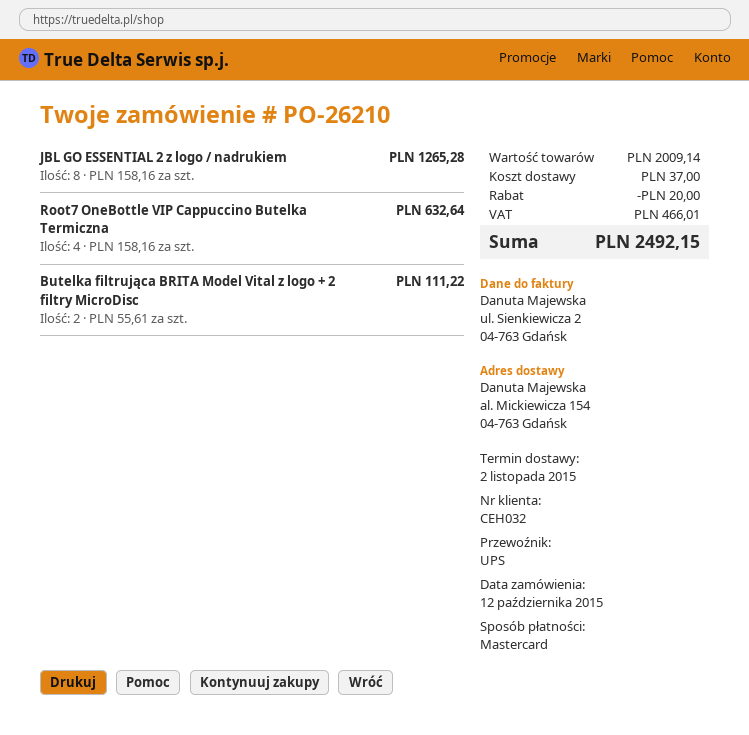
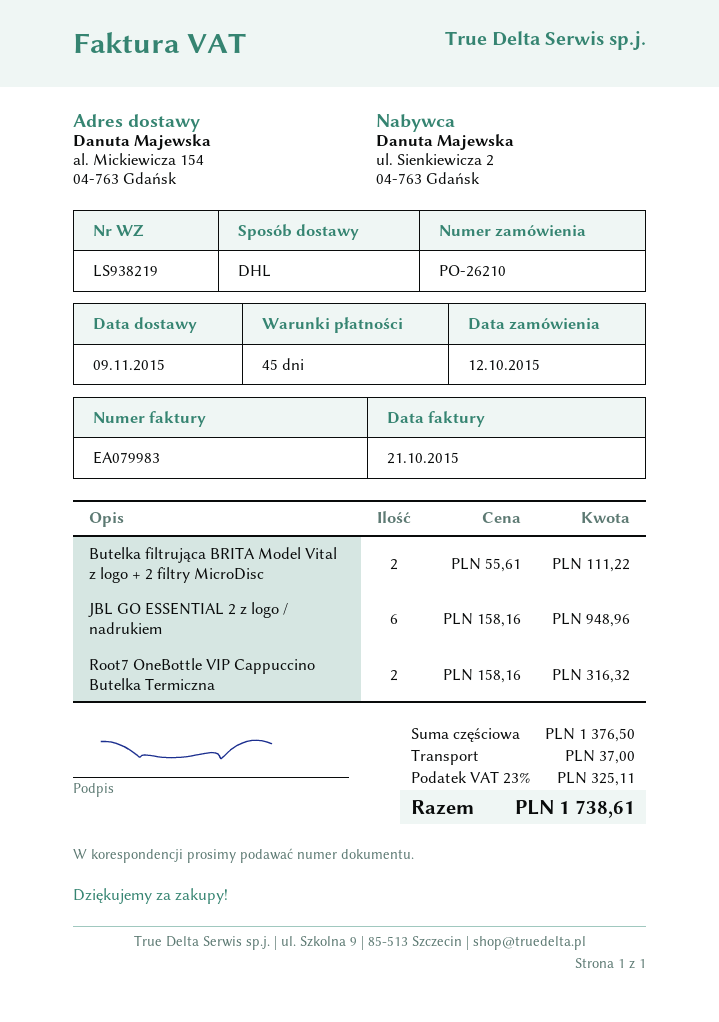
delivery date: 2015-11-02 -> 2015-11-09
shipping method: UPS -> DHL
JBL GO ESSENTIAL 2 z logo / nadrukiem: 8 x 158.16 = 1265.28 -> 6 x 158.16 = 948.96
Root7 OneBottle VIP Cappuccino Butelka Termiczna: 4 x 158.16 = 632.64 -> 2 x 158.16 = 316.32
subtotal: 2009.14 -> 1376.50
discount: 20.00 -> none
tax: 466.01 -> 325.11
total: 2492.15 -> 1738.61

